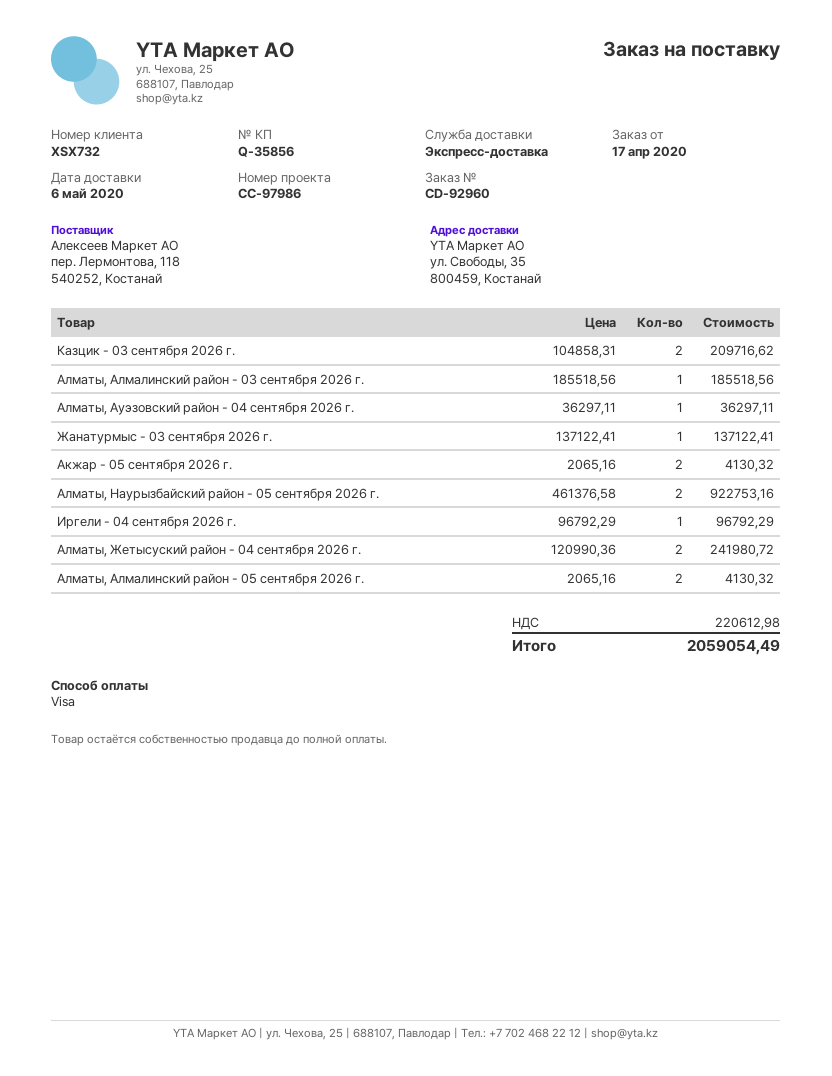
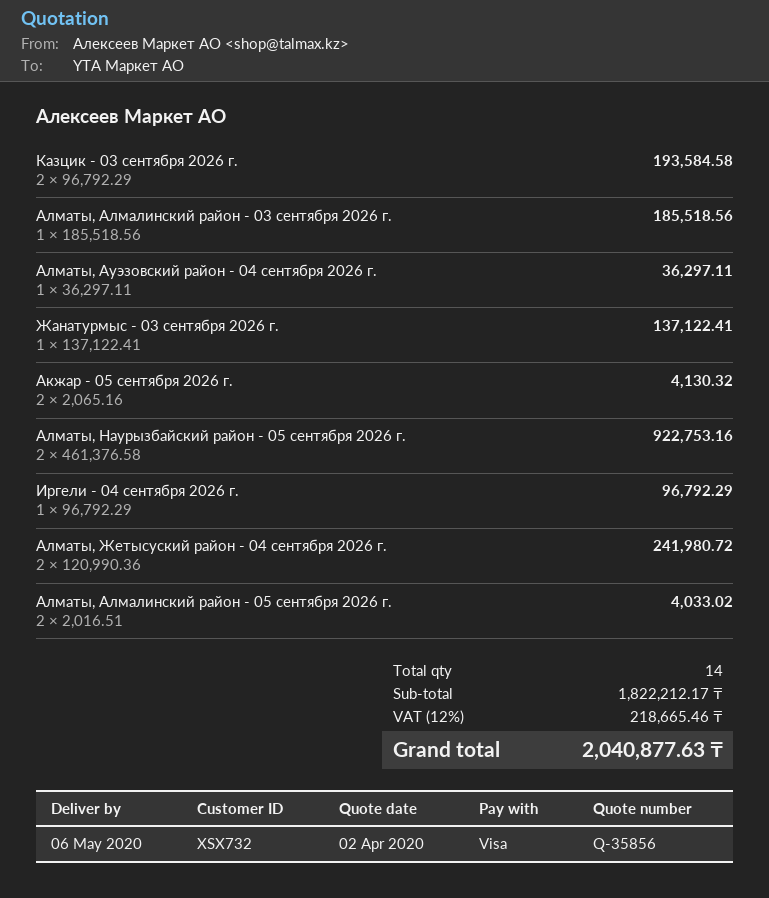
Казцик - 03 сентября 2026 г.: 2 x 104858.31 = 209716.62 -> 2 x 96792.29 = 193584.58
Алматы, Алмалинский район - 05 сентября 2026 г.: 2 x 2065.16 = 4130.32 -> 2 x 2016.51 = 4033.02
tax: 220612.98 -> 218665.46
total: 2059054.49 -> 2040877.63

